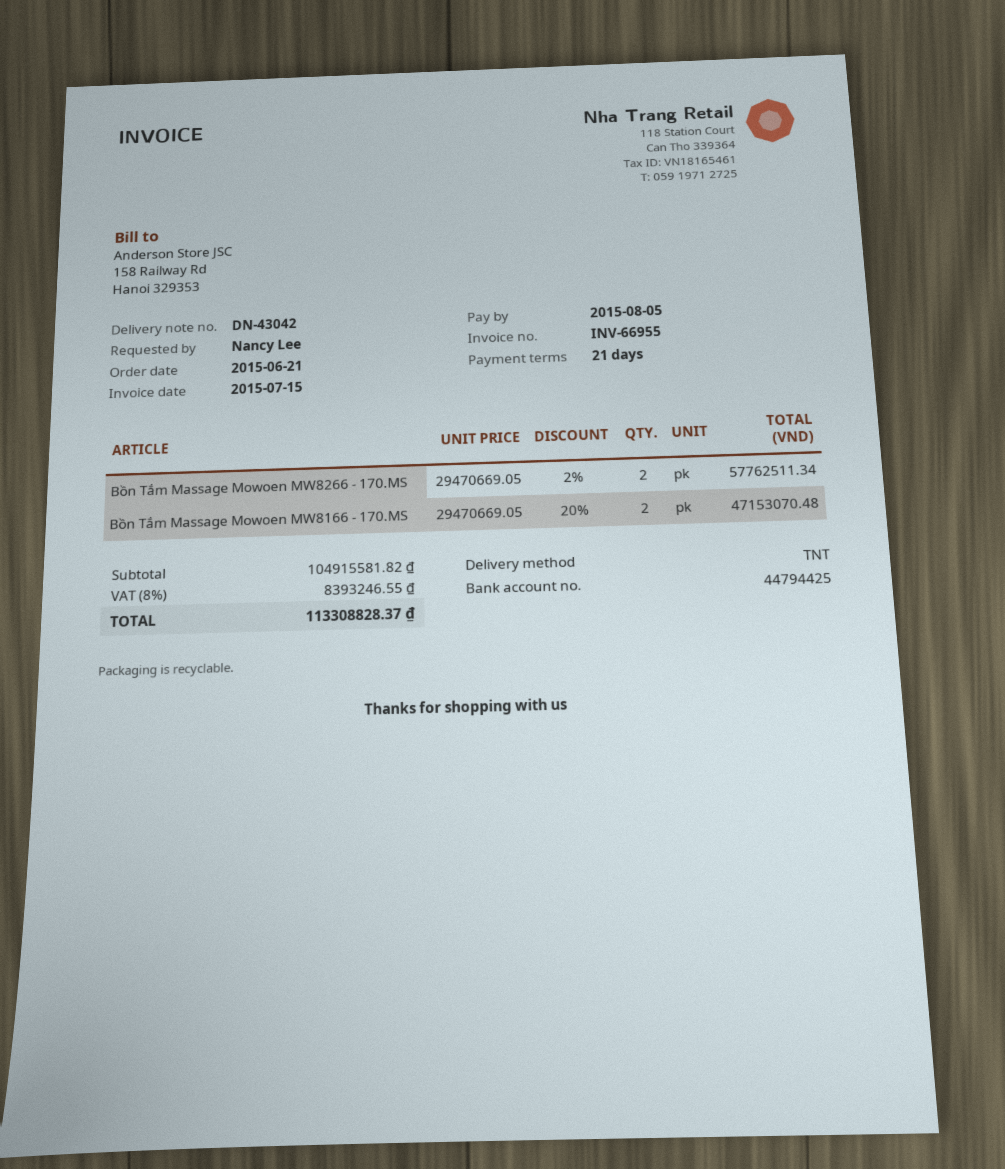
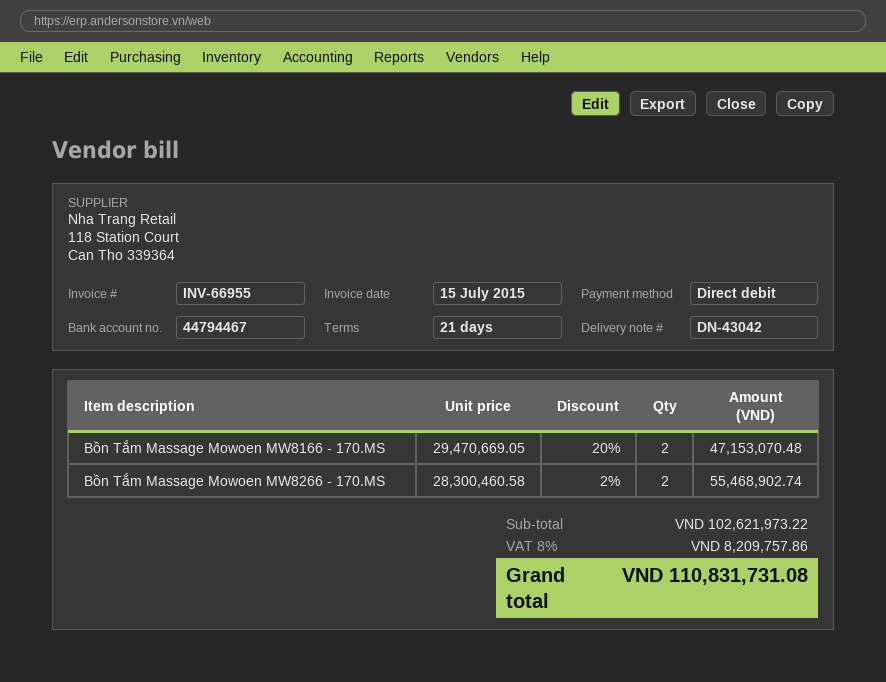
bank account: 44794425 -> 44794467
Bồn Tắm Massage Mowoen MW8266 - 170.MS: 2 x 29470669.05 - 2% = 57762511.34 -> 2 x 28300460.58 - 2% = 55468902.74
subtotal: 104915581.82 -> 102621973.22
tax: 8% = 8393246.55 -> 8% = 8209757.86
total: 113308828.37 -> 110831731.08

